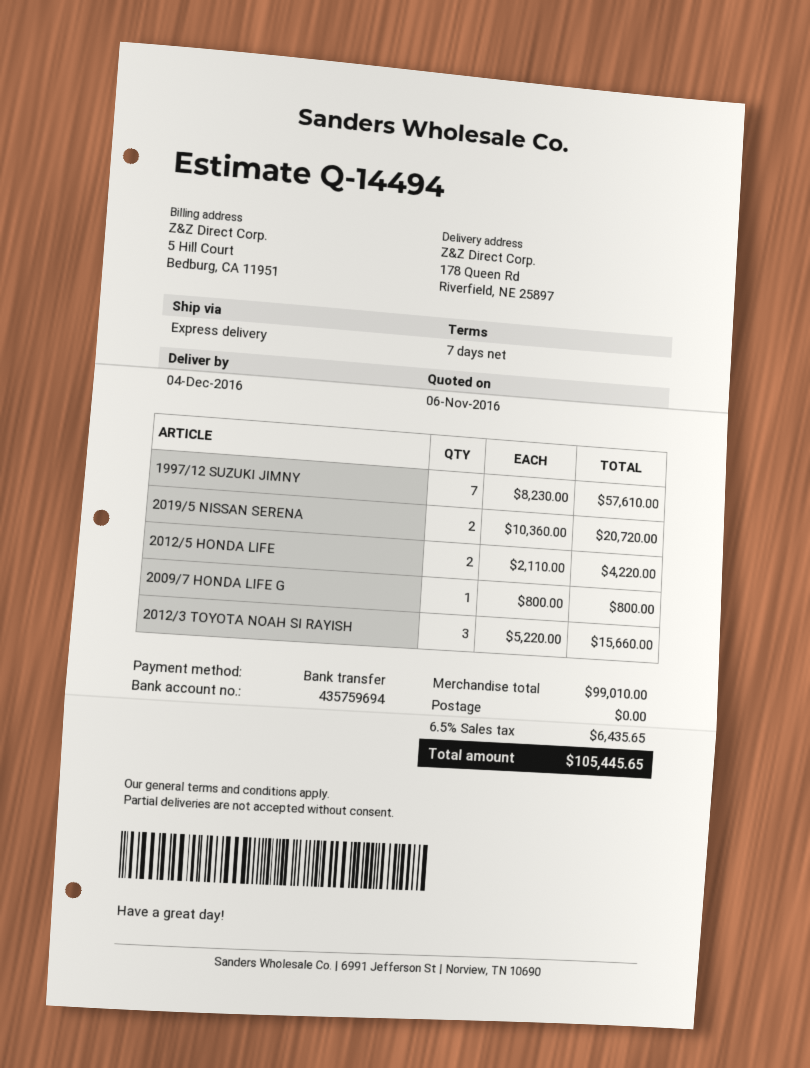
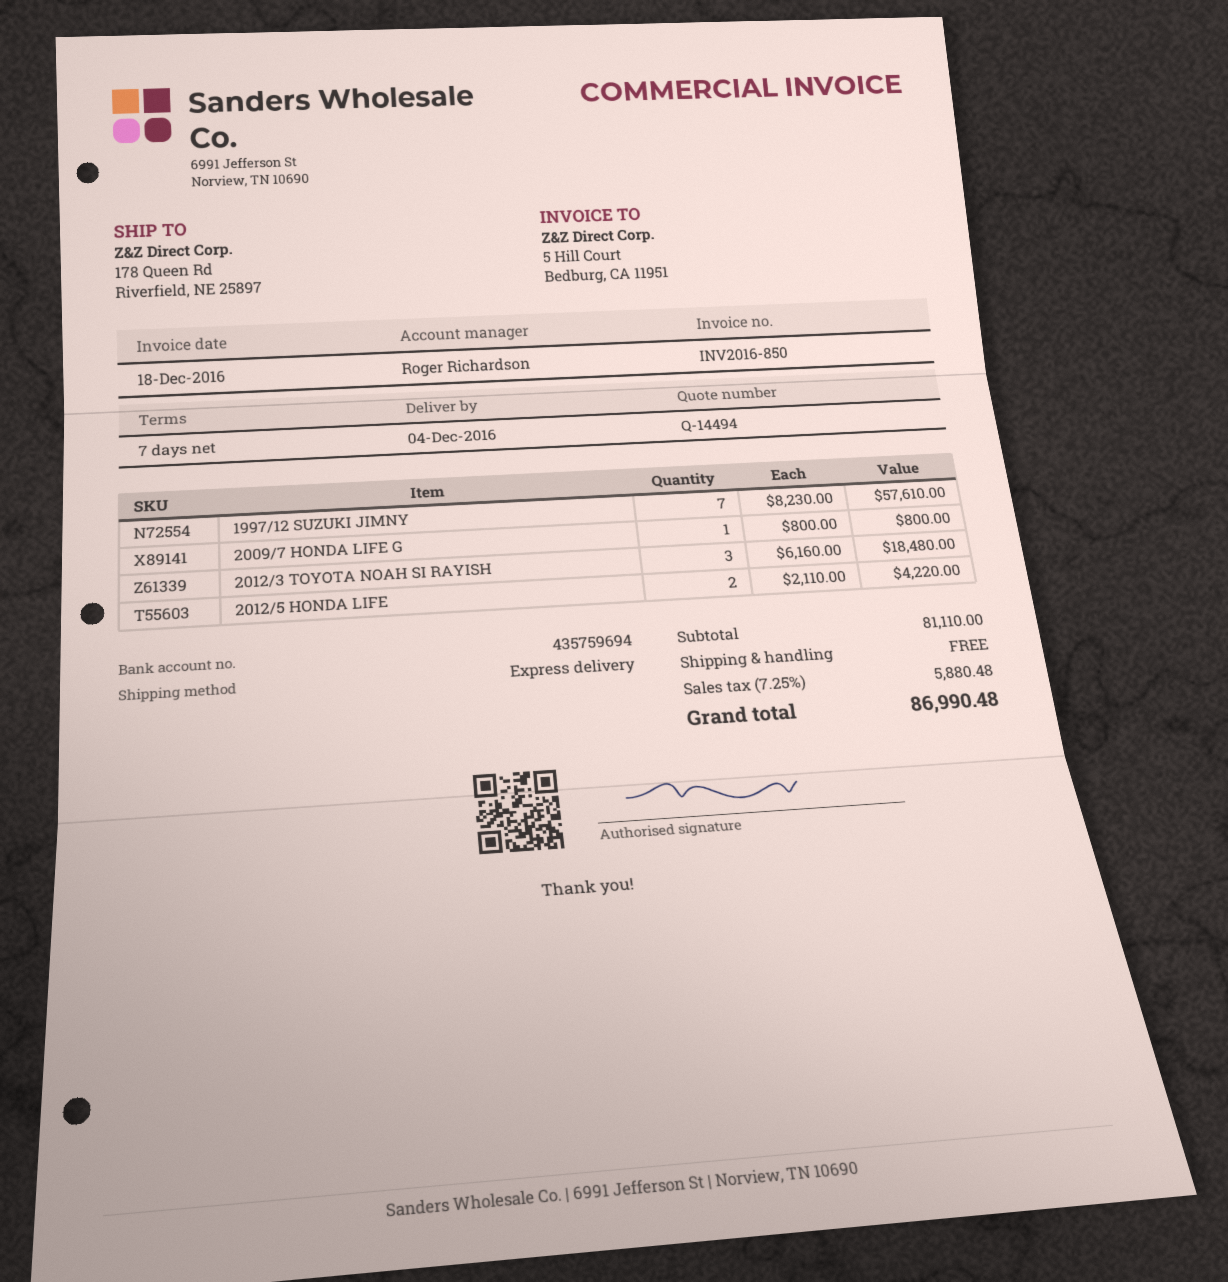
2019/5 NISSAN SERENA: 2 x 10360.00 = 20720.00 -> none
2012/3 TOYOTA NOAH SI RAYISH: 3 x 5220.00 = 15660.00 -> 3 x 6160.00 = 18480.00
subtotal: 99010.00 -> 81110.00
tax: 6.5% = 6435.65 -> 7.25% = 5880.48
total: 105445.65 -> 86990.48

